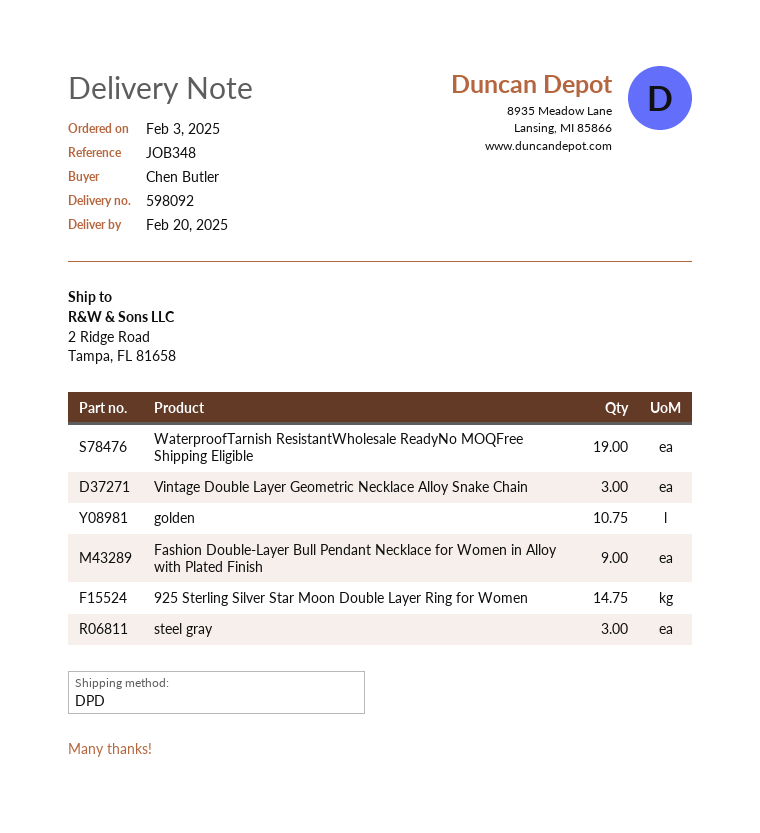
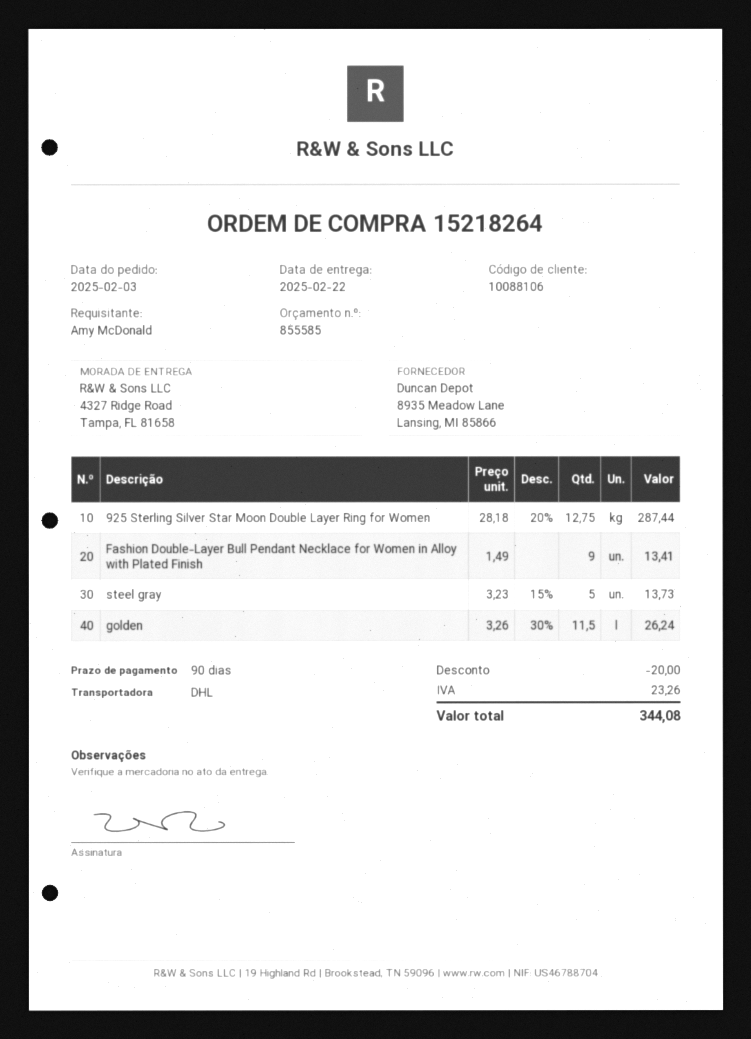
delivery date: 2025-02-20 -> 2025-02-22
ordered by: Chen Butler -> Amy McDonald
shipping method: DPD -> DHL
ship to: 2 Ridge Road, Tampa, FL 81658 -> 4327 Ridge Road, Tampa, FL 81658
WaterproofTarnish ResistantWholesale ReadyNo MOQFree Shipping Eligible: 19 -> none
Vintage Double Layer Geometric Necklace Alloy Snake Chain: 3 -> none
golden: 10.75 -> 11.5
925 Sterling Silver Star Moon Double Layer Ring for Women: 14.75 -> 12.75
steel gray: 3 -> 5

